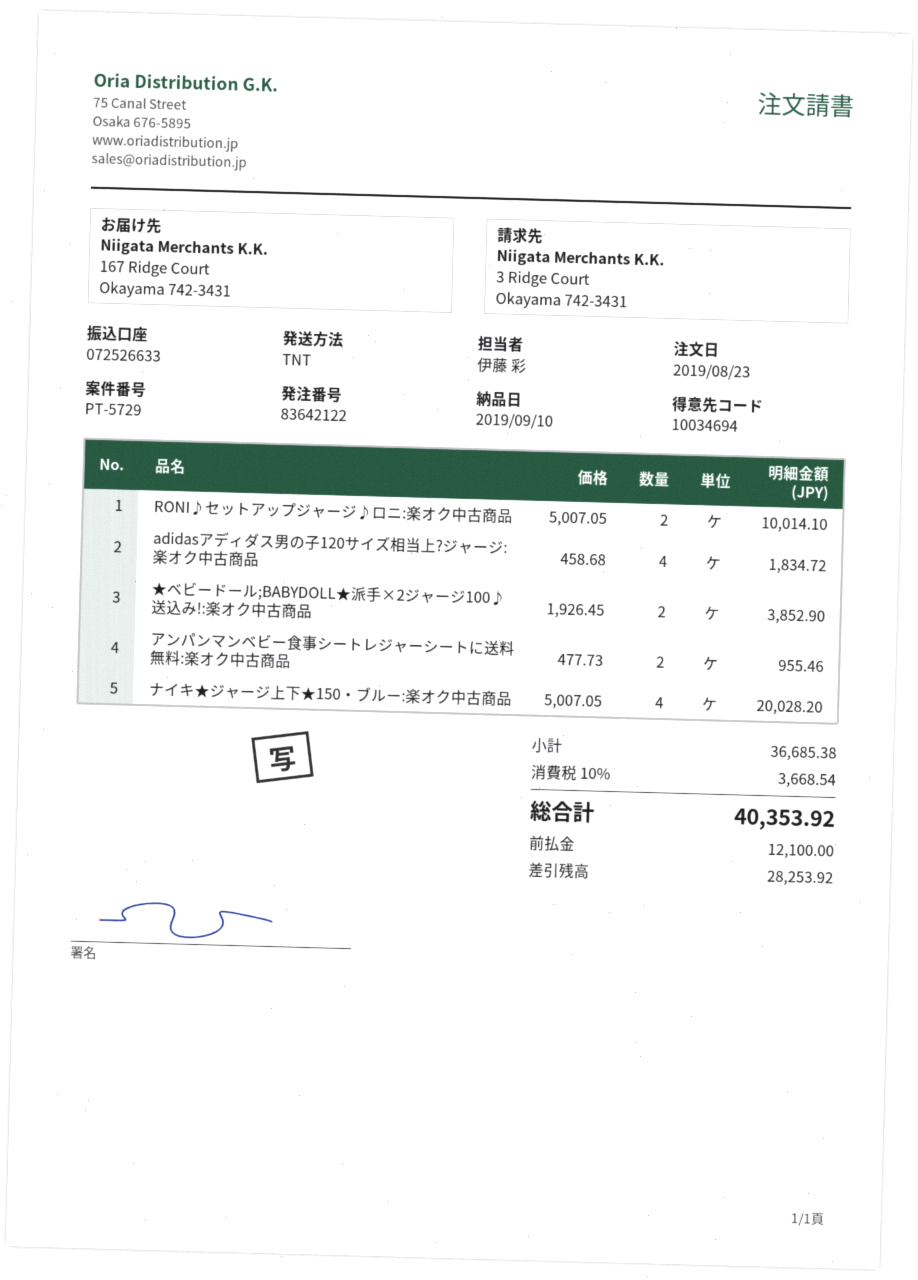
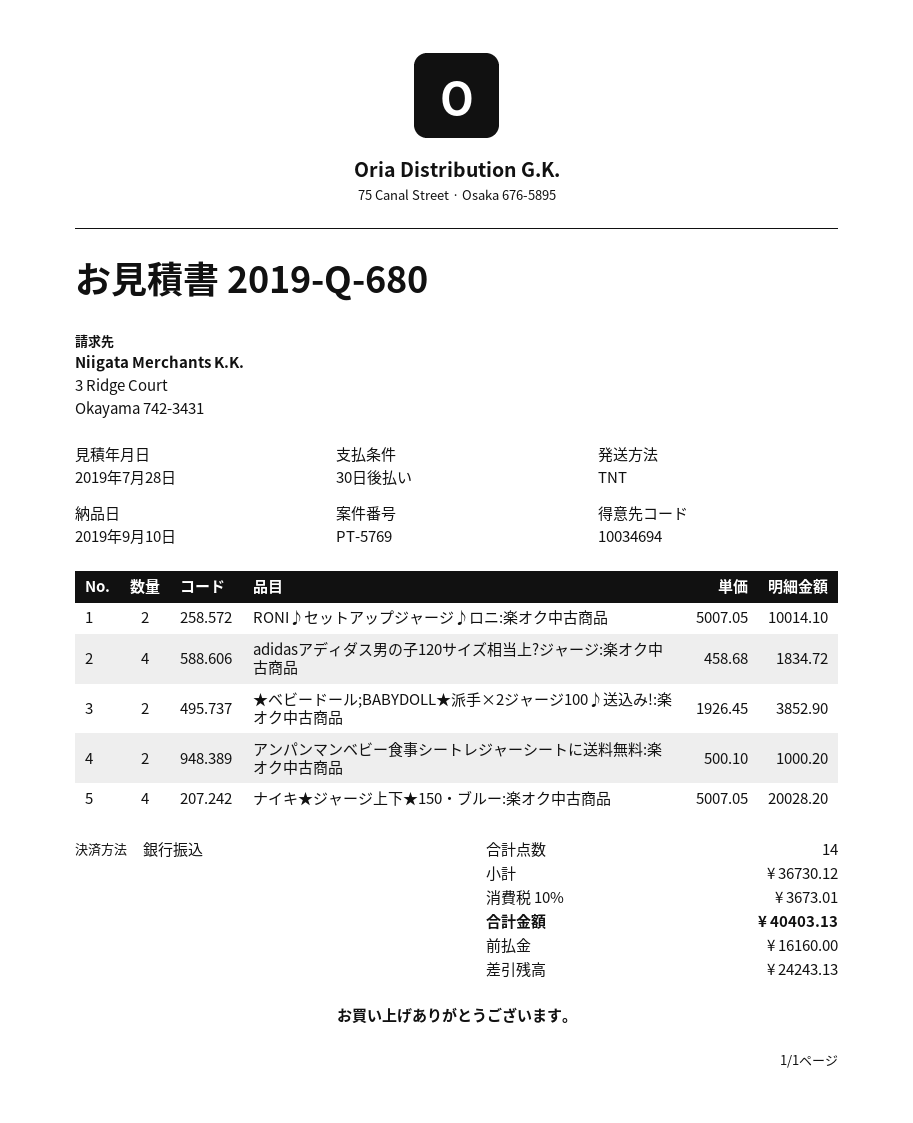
reference: PT-5729 -> PT-5769
アンパンマンベビー食事シートレジャーシートに送料無料:楽オク中古商品: 2 x 477.73 = 955.46 -> 2 x 500.10 = 1000.20
subtotal: 36685.38 -> 36730.12
tax: 10% = 3668.54 -> 10% = 3673.01
total: 40353.92 -> 40403.13
deposit: 12100.00 -> 16160.00
balance: 28253.92 -> 24243.13

